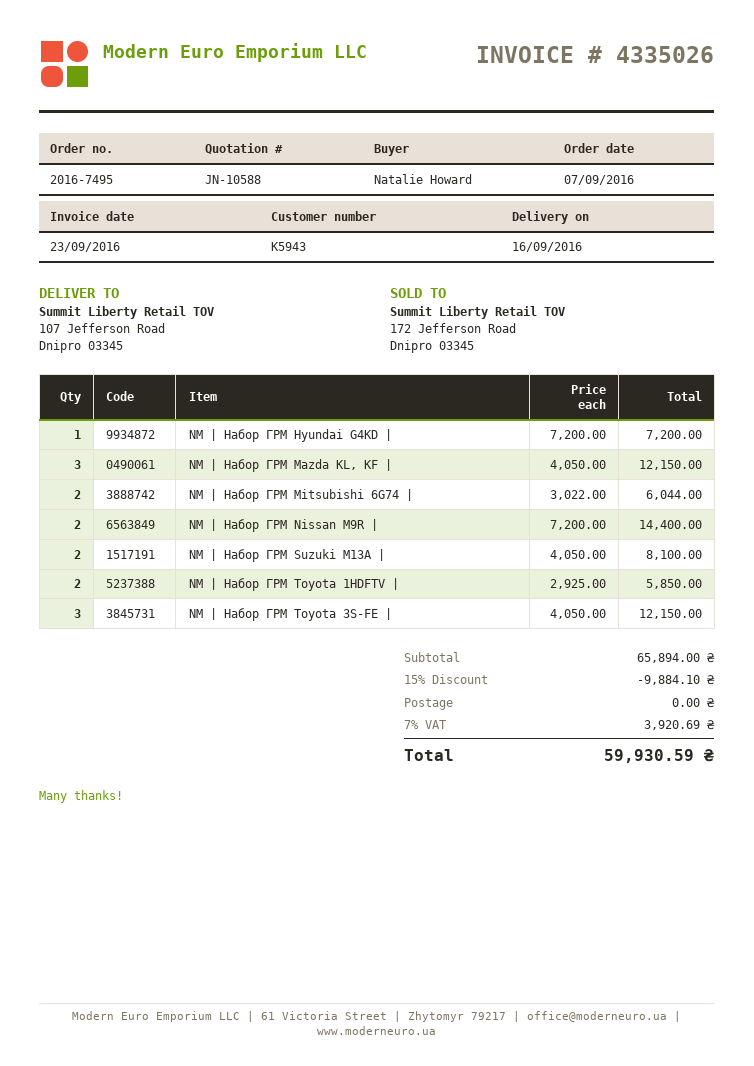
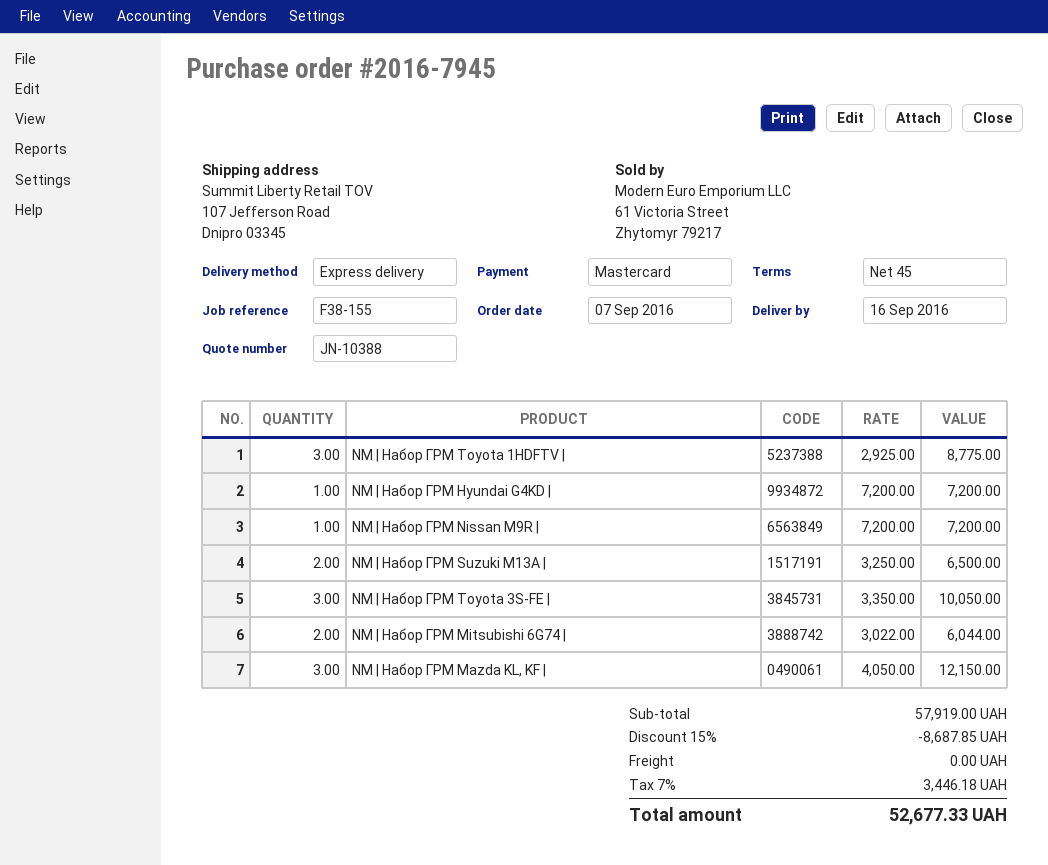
quote number: JN-10588 -> JN-10388
order number: 2016-7495 -> 2016-7945
NM | Набор ГРМ Nissan M9R |: 2 x 7200.00 = 14400.00 -> 1 x 7200.00 = 7200.00
NM | Набор ГРМ Suzuki M13A |: 2 x 4050.00 = 8100.00 -> 2 x 3250.00 = 6500.00
NM | Набор ГРМ Toyota 1HDFTV |: 2 x 2925.00 = 5850.00 -> 3 x 2925.00 = 8775.00
NM | Набор ГРМ Toyota 3S-FE |: 3 x 4050.00 = 12150.00 -> 3 x 3350.00 = 10050.00
subtotal: 65894.00 -> 57919.00
discount: 15% = 9884.10 -> 15% = 8687.85
tax: 7% = 3920.69 -> 7% = 3446.18
total: 59930.59 -> 52677.33

